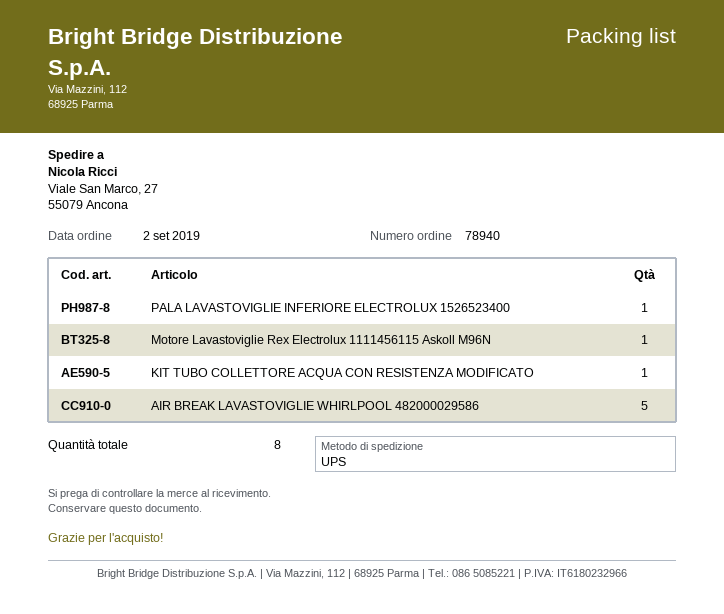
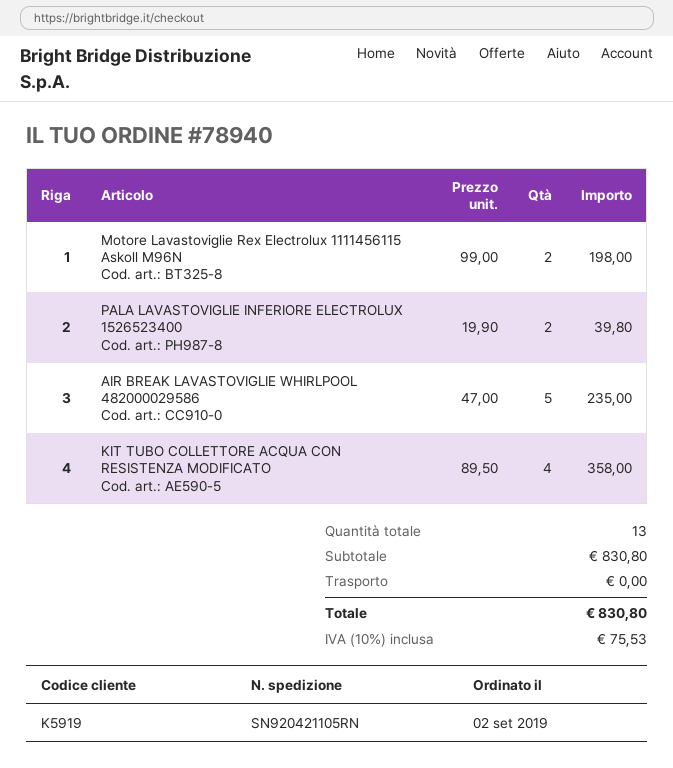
PALA LAVASTOVIGLIE INFERIORE ELECTROLUX 1526523400: 1 -> 2
Motore Lavastoviglie Rex Electrolux 1111456115 Askoll M96N: 1 -> 2
KIT TUBO COLLETTORE ACQUA CON RESISTENZA MODIFICATO: 1 -> 4
total quantity: 8 -> 13

